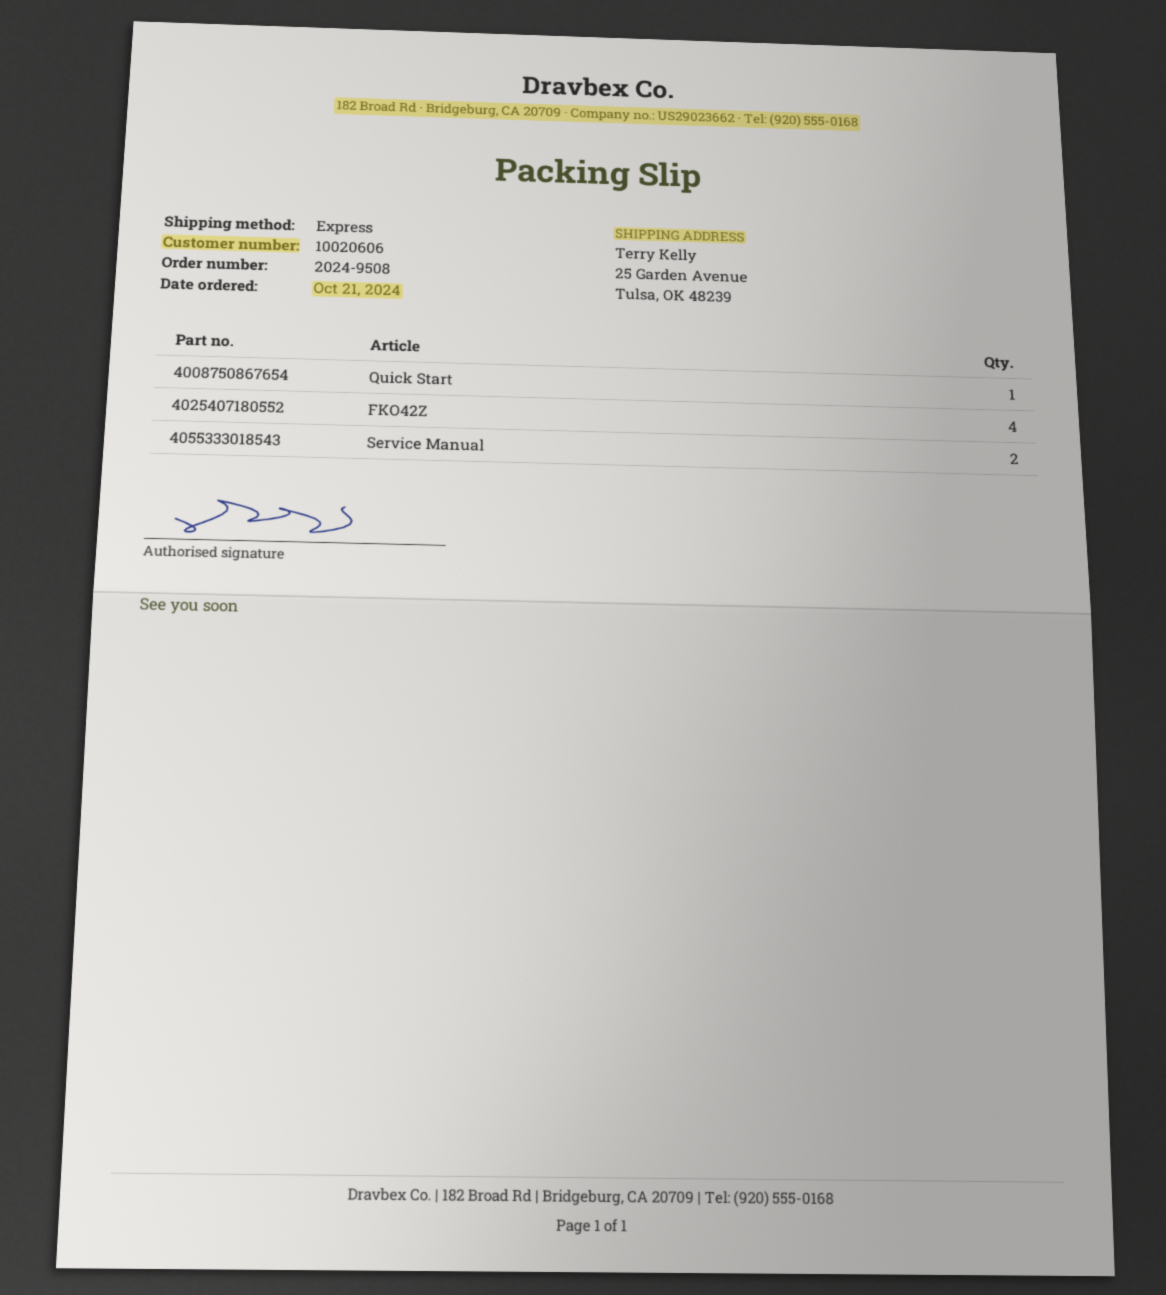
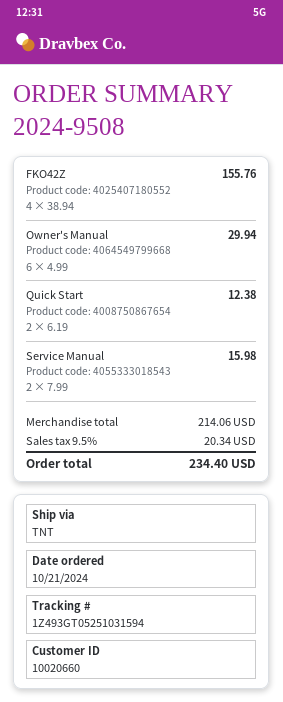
customer number: 10020606 -> 10020660
shipping method: express -> TNT
Quick Start: 1 -> 2
Owner's Manual: none -> 6

